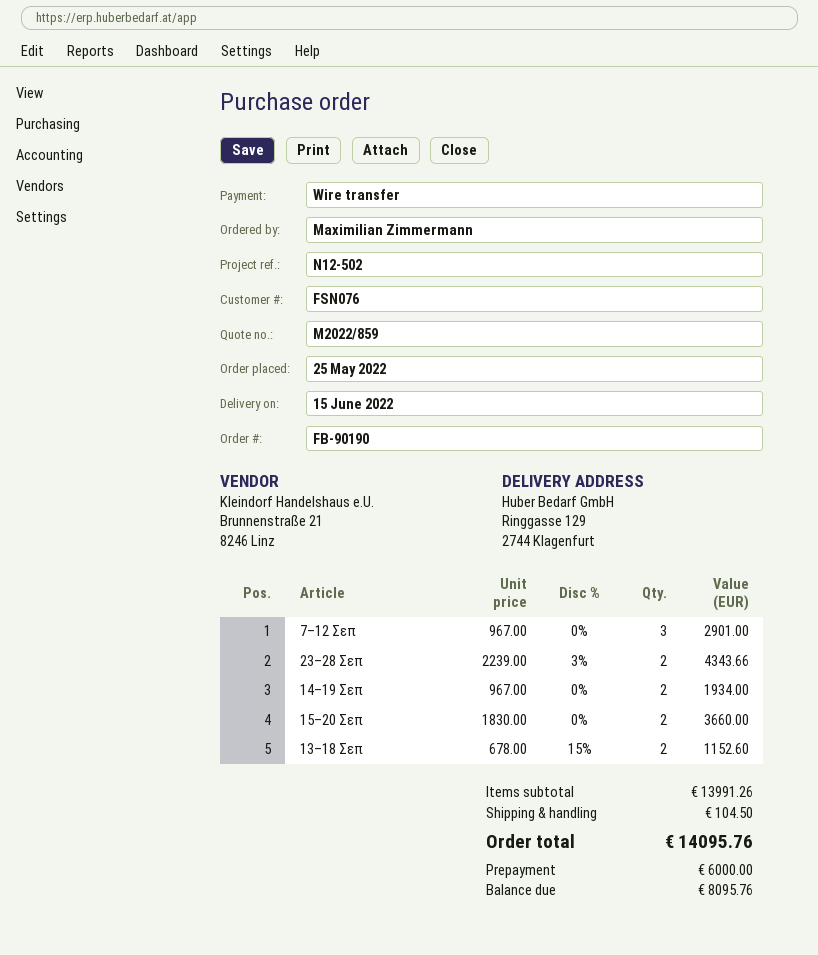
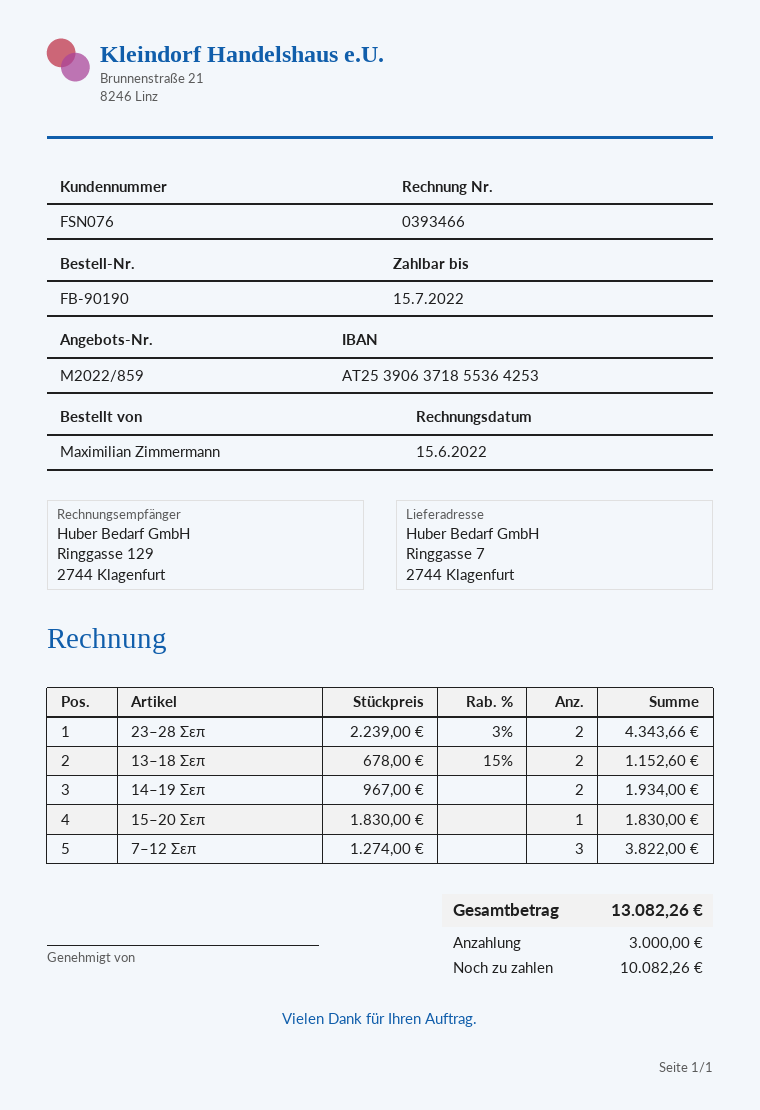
ship to: Ringgasse 129, 2744 Klagenfurt -> Ringgasse 7, 2744 Klagenfurt
7–12 Σεπ: 3 x 967.00 = 2901.00 -> 3 x 1274.00 = 3822.00
15–20 Σεπ: 2 x 1830.00 = 3660.00 -> 1 x 1830.00 = 1830.00
shipping: 104.50 -> none
total: 14095.76 -> 13082.26
deposit: 6000.00 -> 3000.00
balance: 8095.76 -> 10082.26

